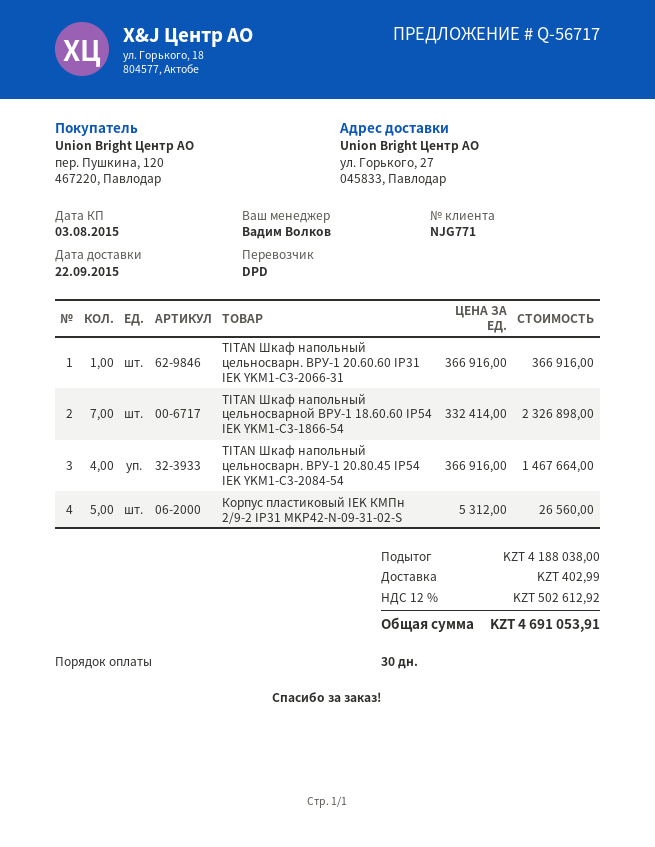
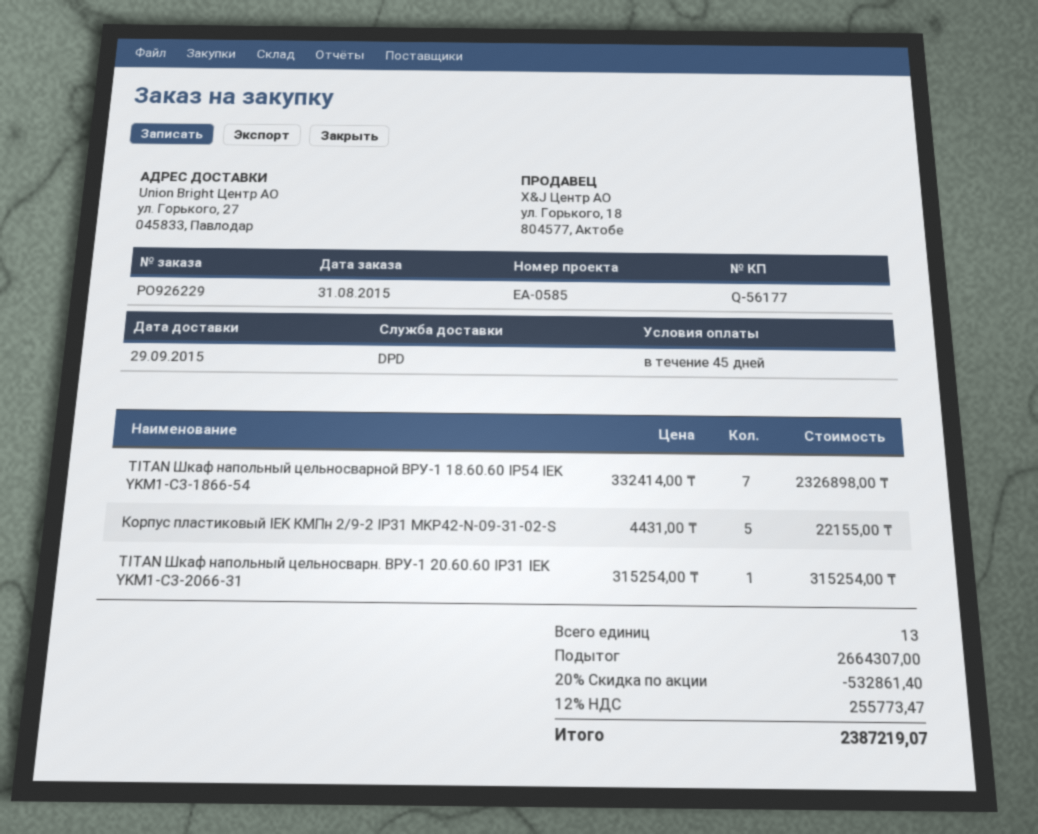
quote number: Q-56717 -> Q-56177
delivery date: 2015-09-22 -> 2015-09-29
payment terms: 30 days -> 45 days
TITAN Шкаф напольный цельносварн. ВРУ-1 20.60.60 IP31 IEK YKM1-C3-2066-31: 1 x 366916.00 = 366916.00 -> 1 x 315254.00 = 315254.00
TITAN Шкаф напольный цельносварн. ВРУ-1 20.80.45 IP54 IEK YKM1-C3-2084-54: 4 x 366916.00 = 1467664.00 -> none
Корпус пластиковый IEK КМПн 2/9-2 IP31 MKP42-N-09-31-02-S: 5 x 5312.00 = 26560.00 -> 5 x 4431.00 = 22155.00
subtotal: 4188038.00 -> 2664307.00
discount: none -> 20% = 532861.40
shipping: 402.99 -> none
tax: 12% = 502612.92 -> 12% = 255773.47
total: 4691053.91 -> 2387219.07

